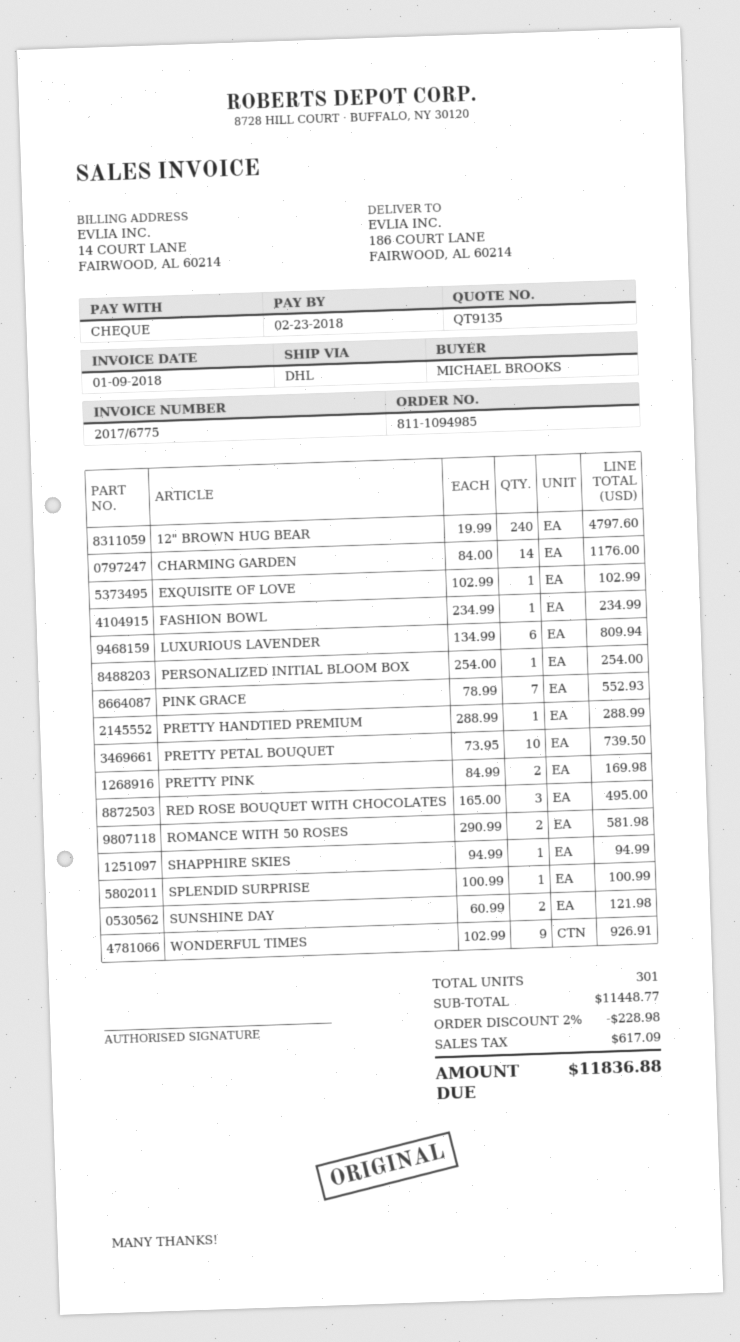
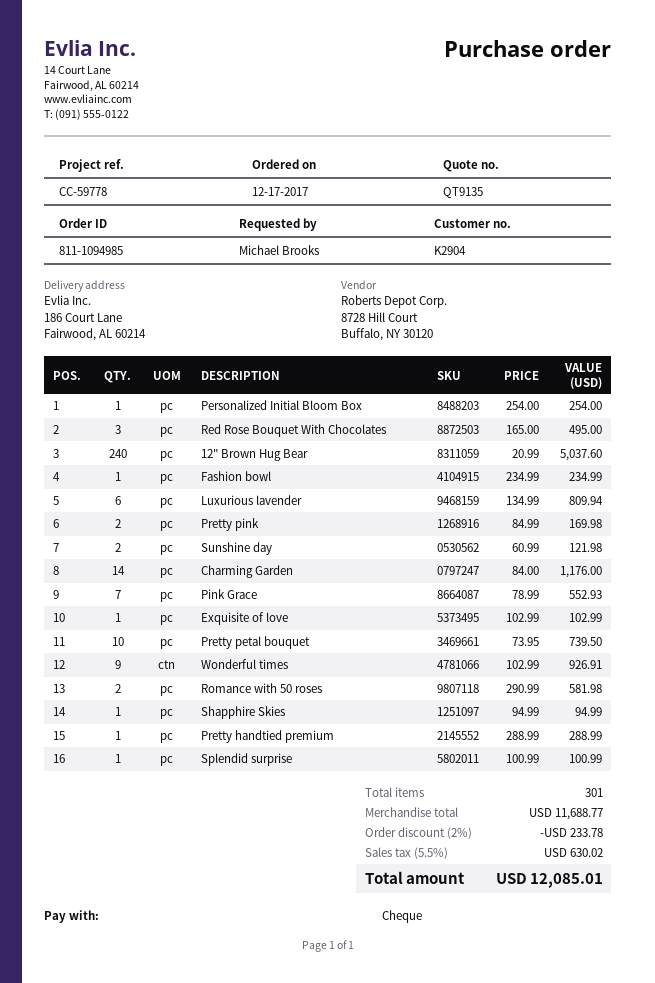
12" BROWN HUG BEAR: 240 x 19.99 = 4797.60 -> 240 x 20.99 = 5037.60
subtotal: 11448.77 -> 11688.77
discount: 2% = 228.98 -> 2% = 233.78
tax: 617.09 -> 630.02
total: 11836.88 -> 12085.01

